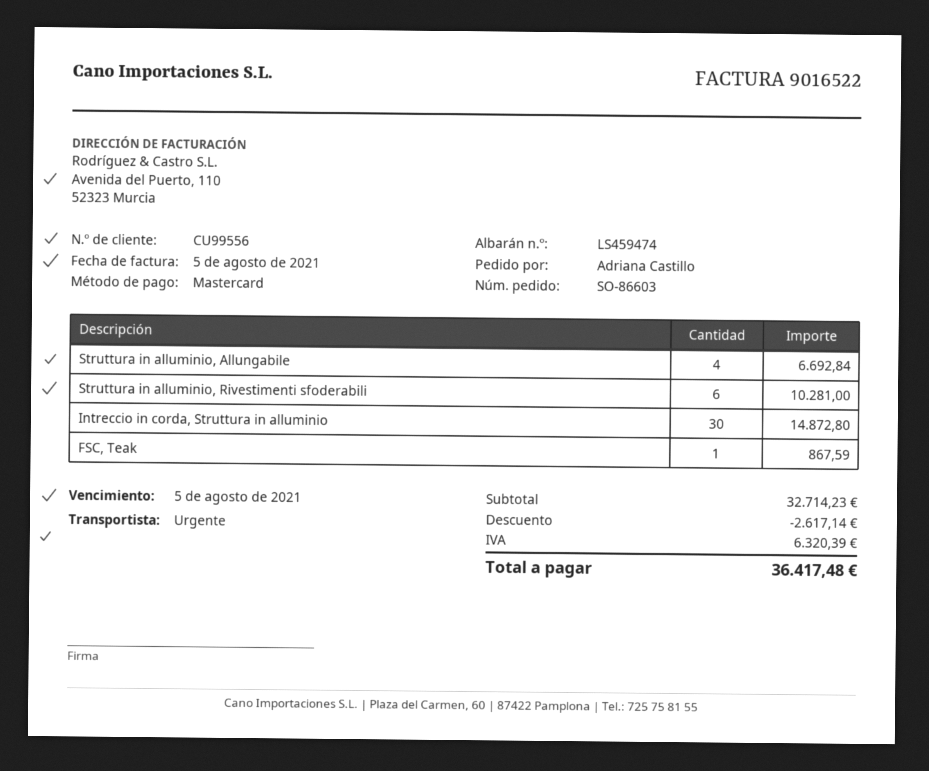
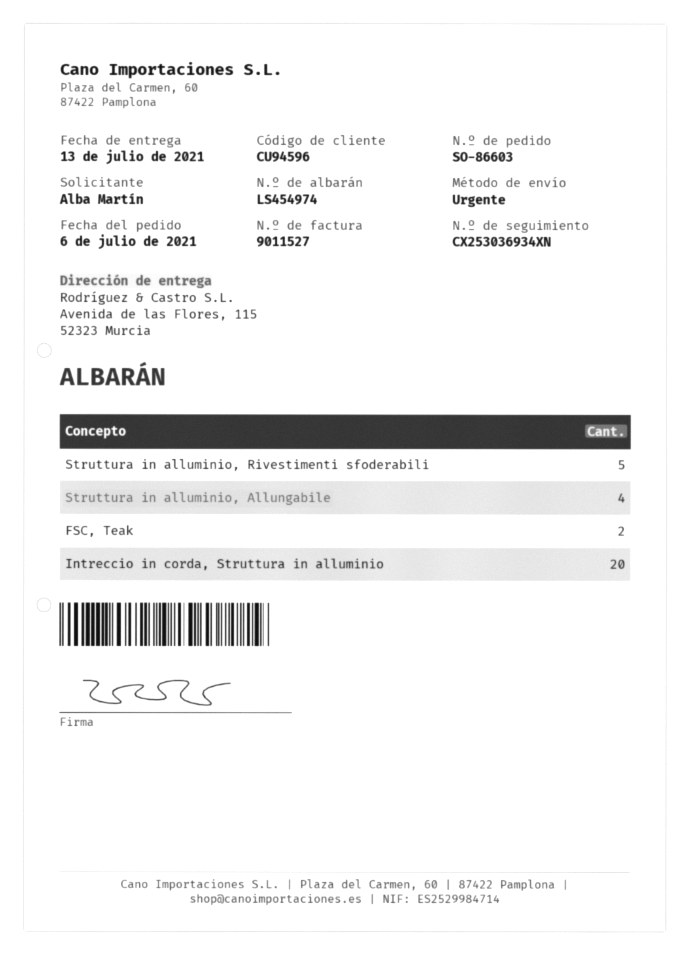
delivery note number: LS459474 -> LS454974
invoice number: 9016522 -> 9011527
customer number: CU99556 -> CU94596
ordered by: Adriana Castillo -> Alba Martín
Struttura in alluminio, Rivestimenti sfoderabili: 6 -> 5
Intreccio in corda, Struttura in alluminio: 30 -> 20
FSC, Teak: 1 -> 2

